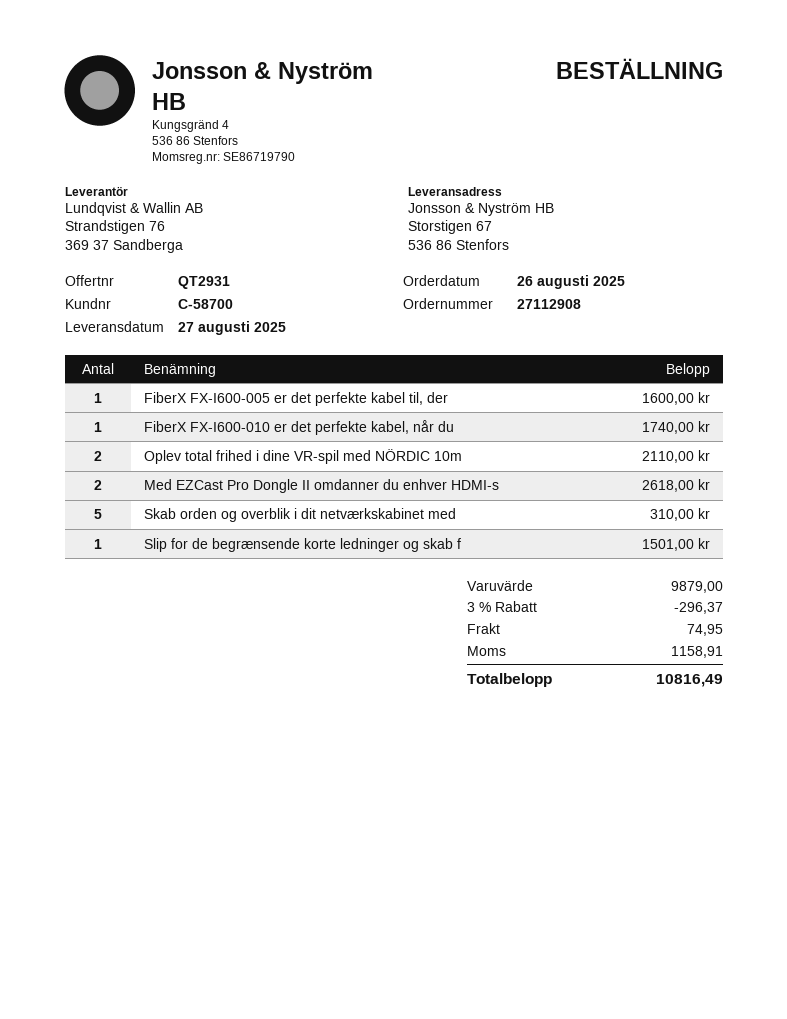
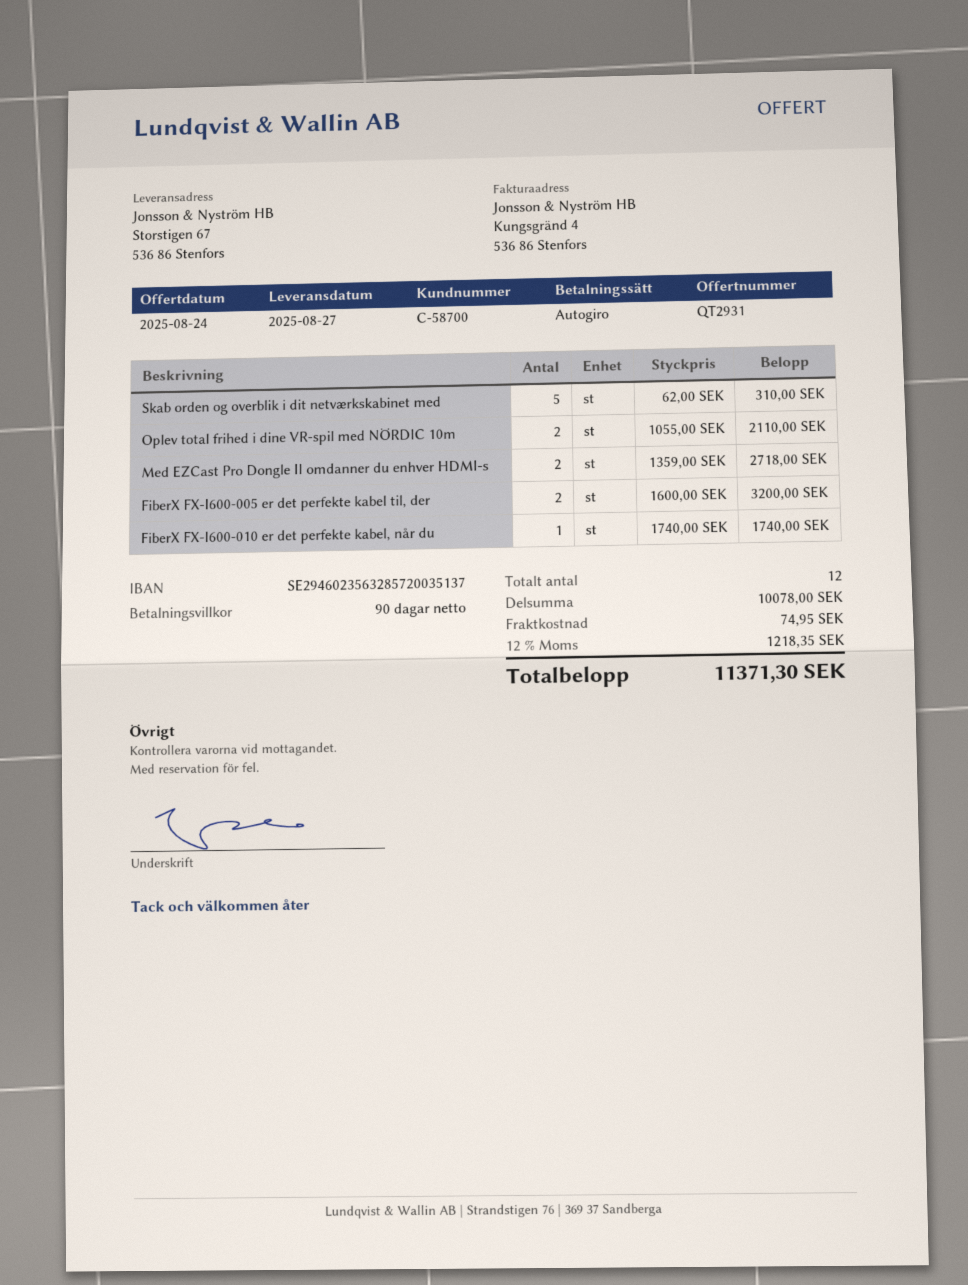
FiberX FX-I600-005 er det perfekte kabel til, der: 1 for 1600.00 -> 2 for 3200.00
Med EZCast Pro Dongle II omdanner du enhver HDMI-s: 2 for 2618.00 -> 2 for 2718.00
Slip for de begrænsende korte ledninger og skab f: 1 for 1501.00 -> none
subtotal: 9879.00 -> 10078.00
discount: 3% = 296.37 -> none
tax: 1158.91 -> 1218.35
total: 10816.49 -> 11371.30

